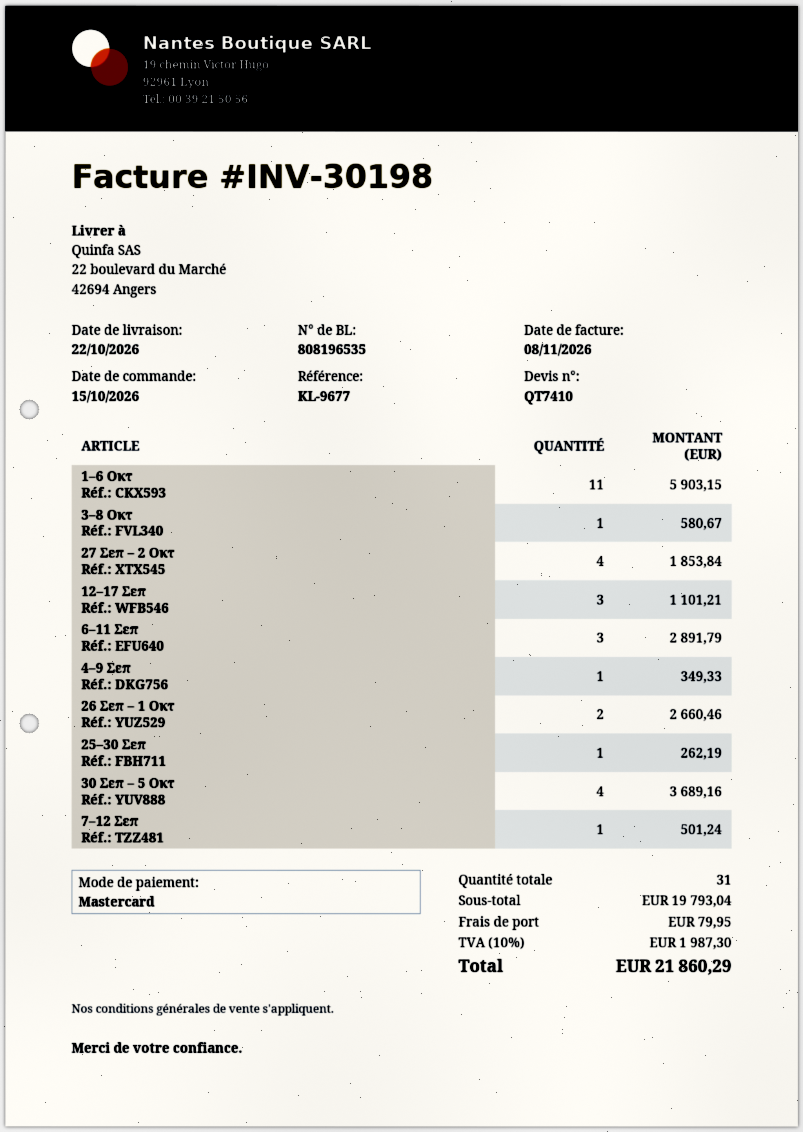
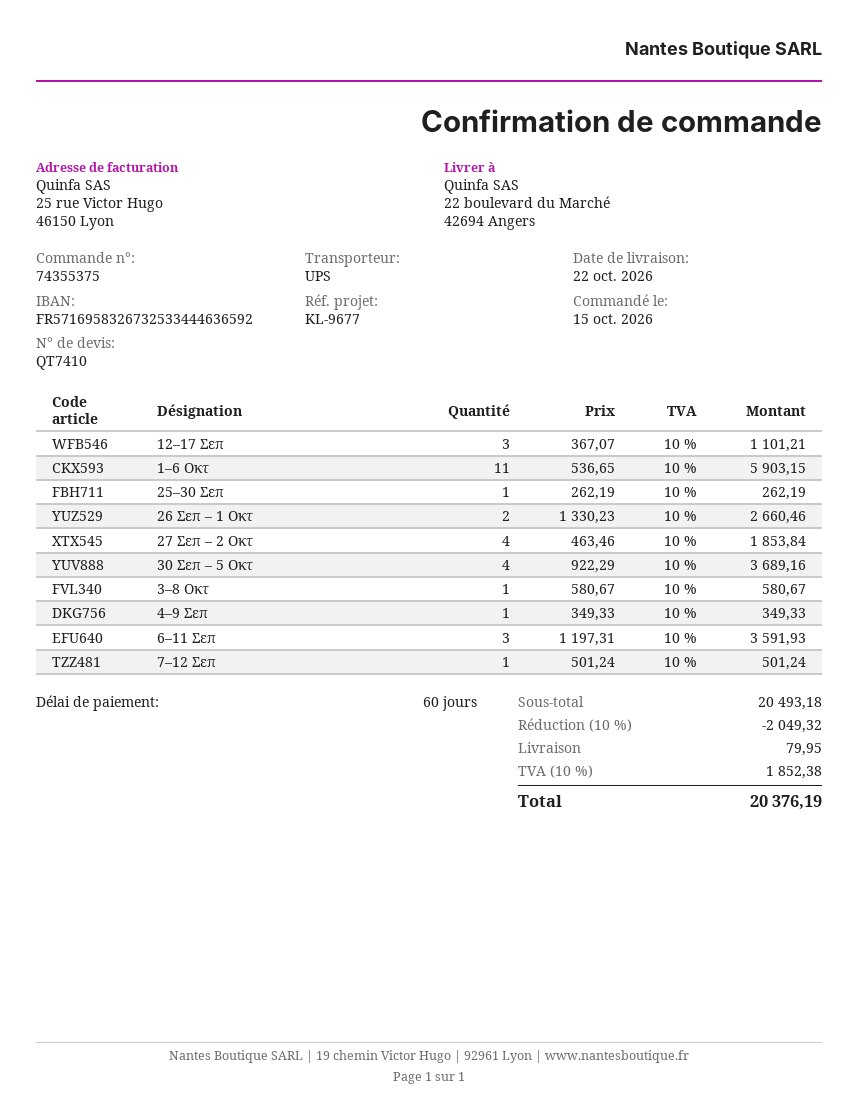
6–11 Σεπ: 3 for 2891.79 -> 3 for 3591.93
subtotal: 19793.04 -> 20493.18
discount: none -> 10% = 2049.32
tax: 10% = 1987.30 -> 10% = 1852.38
total: 21860.29 -> 20376.19

